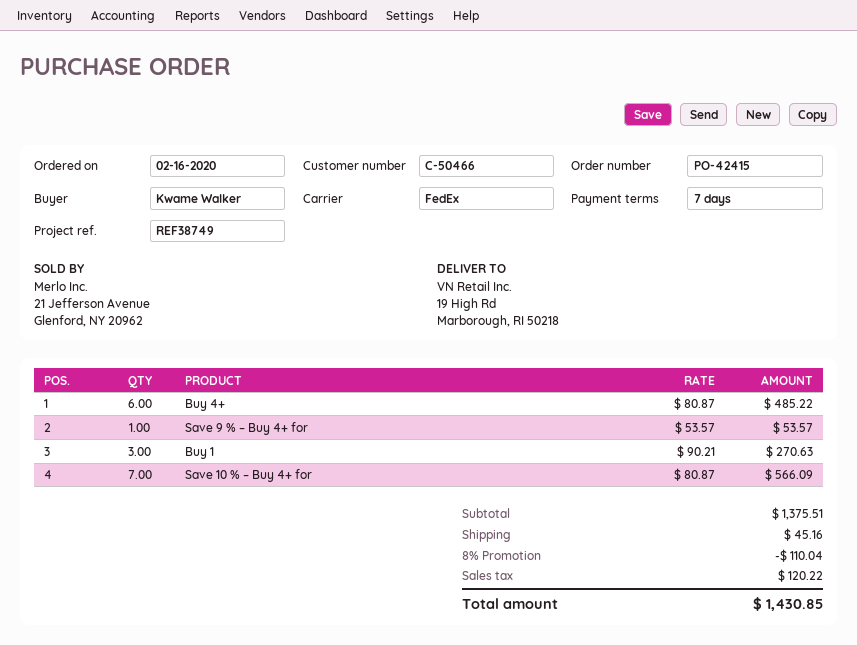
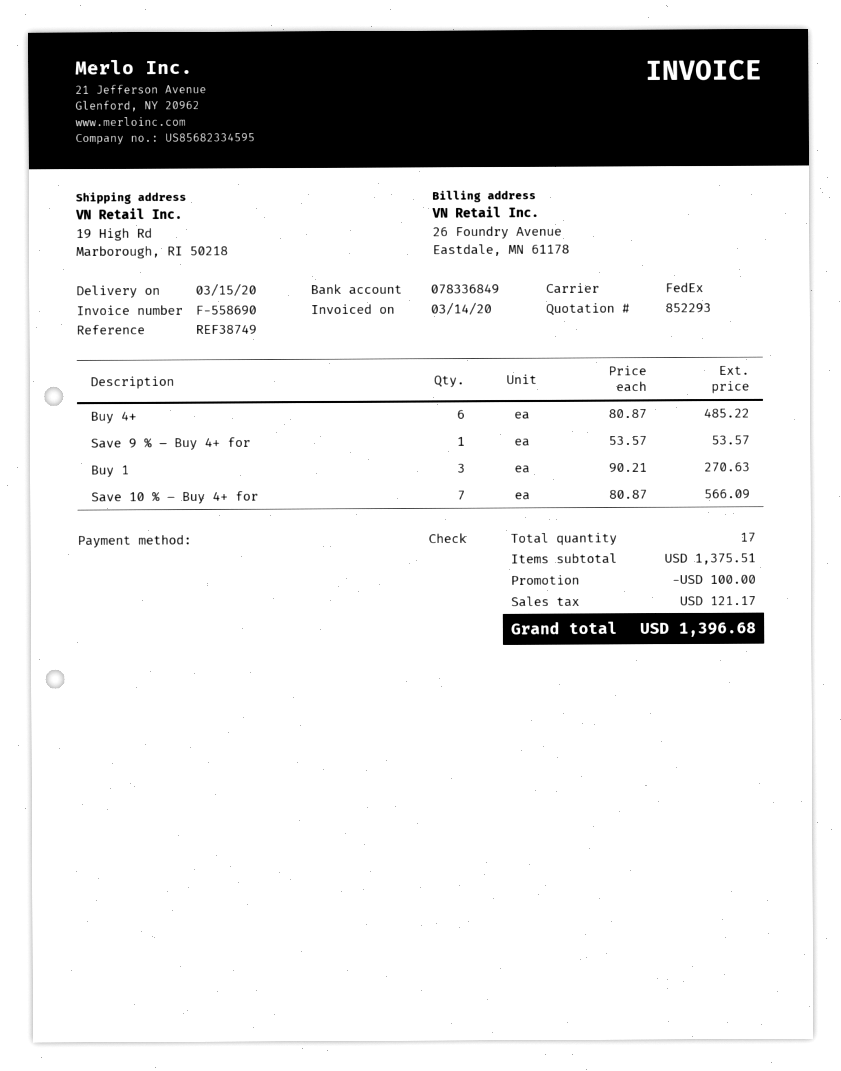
discount: 110.04 -> 100.00
shipping: 45.16 -> none
tax: 120.22 -> 121.17
total: 1430.85 -> 1396.68

